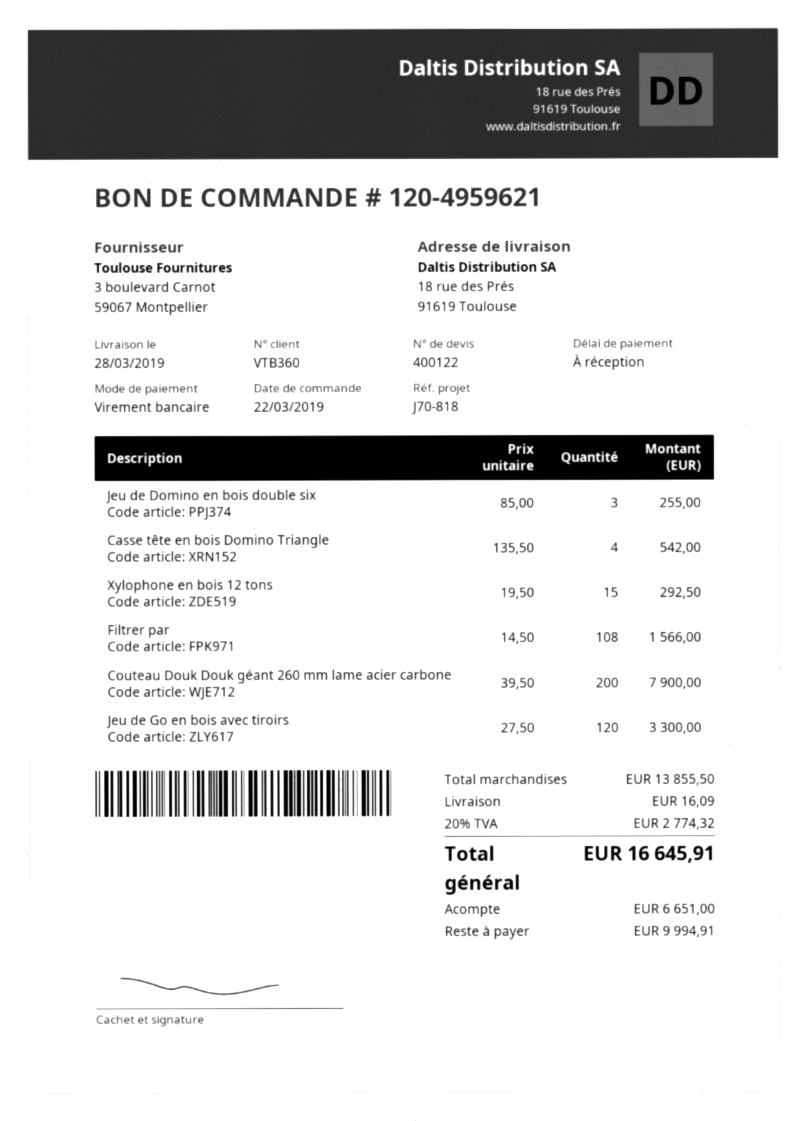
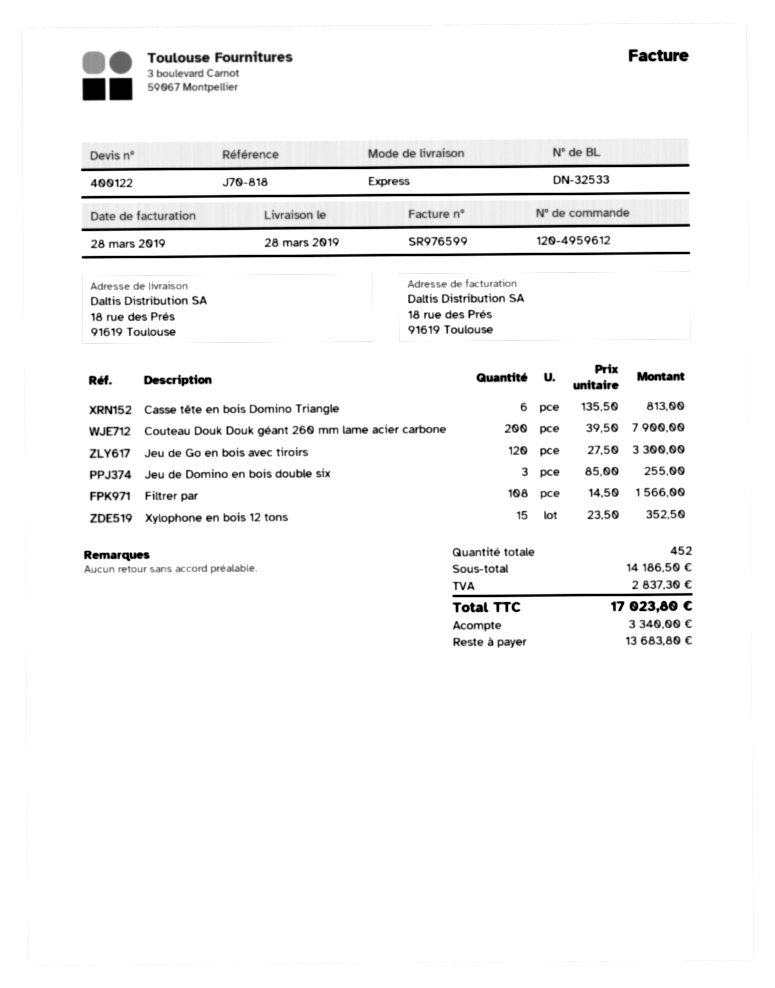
order number: 120-4959621 -> 120-4959612
Casse tête en bois Domino Triangle: 4 x 135.50 = 542.00 -> 6 x 135.50 = 813.00
Xylophone en bois 12 tons: 15 x 19.50 = 292.50 -> 15 x 23.50 = 352.50
subtotal: 13855.50 -> 14186.50
shipping: 16.09 -> none
tax: 2774.32 -> 2837.30
total: 16645.91 -> 17023.80
deposit: 6651.00 -> 3340.00
balance: 9994.91 -> 13683.80

